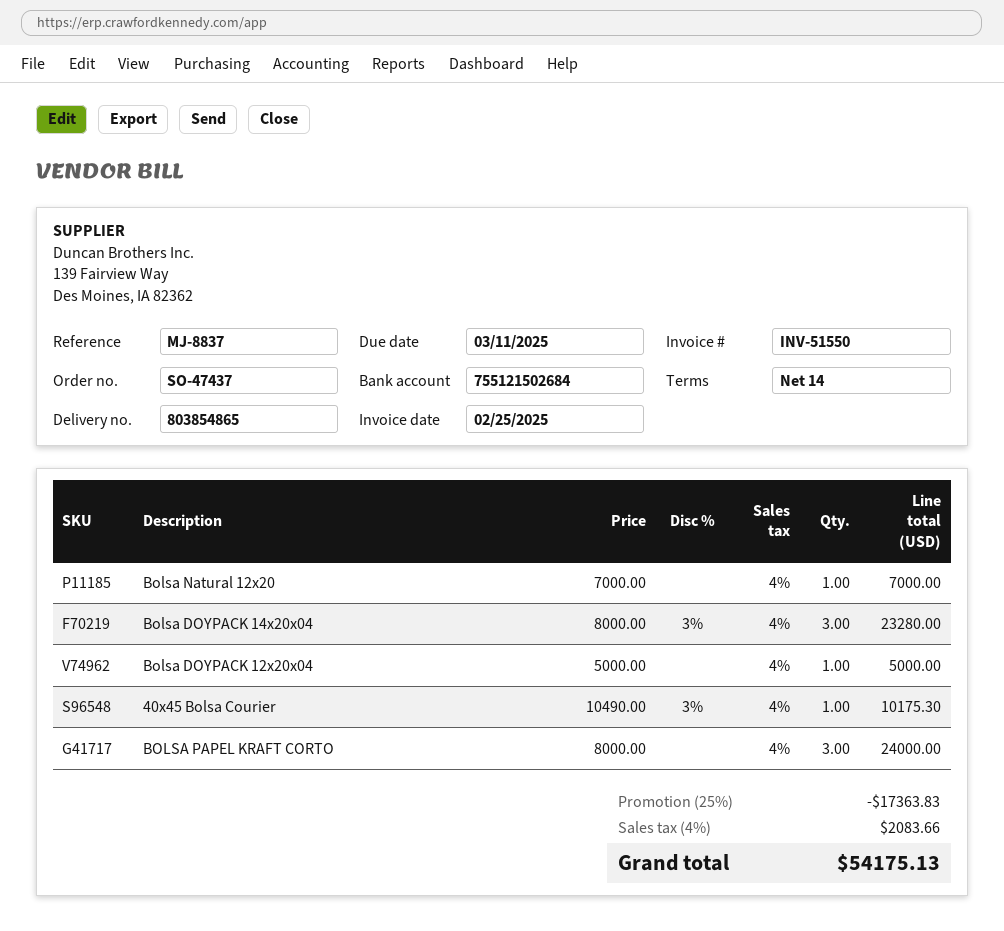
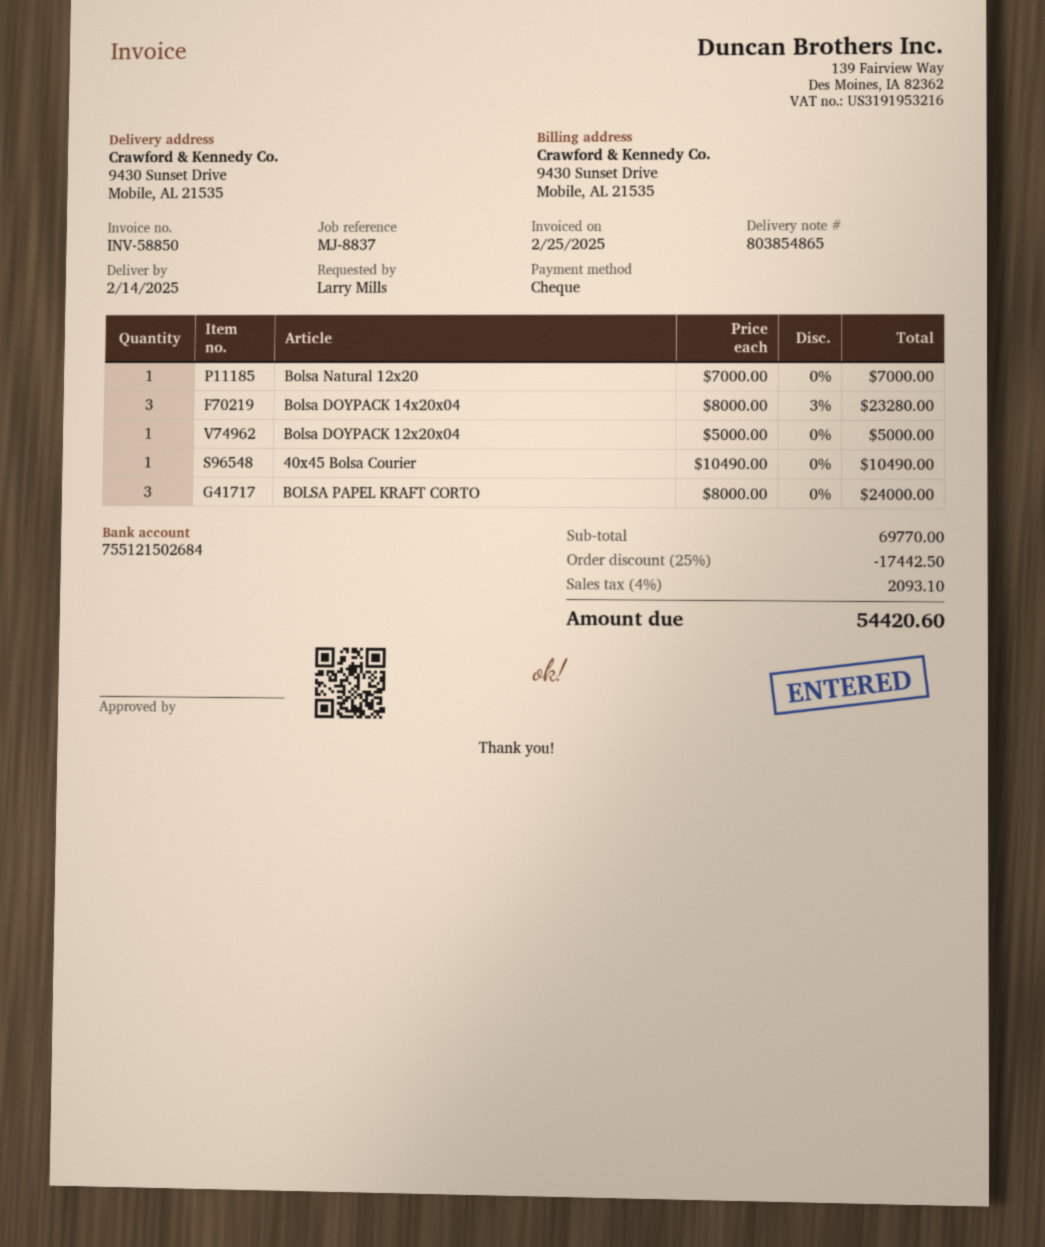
invoice number: INV-51550 -> INV-58850
40x45 Bolsa Courier: 1 x 10490.00 - 3% = 10175.30 -> 1 x 10490.00 = 10490.00
discount: 25% = 17363.83 -> 25% = 17442.50
tax: 4% = 2083.66 -> 4% = 2093.10
total: 54175.13 -> 54420.60

